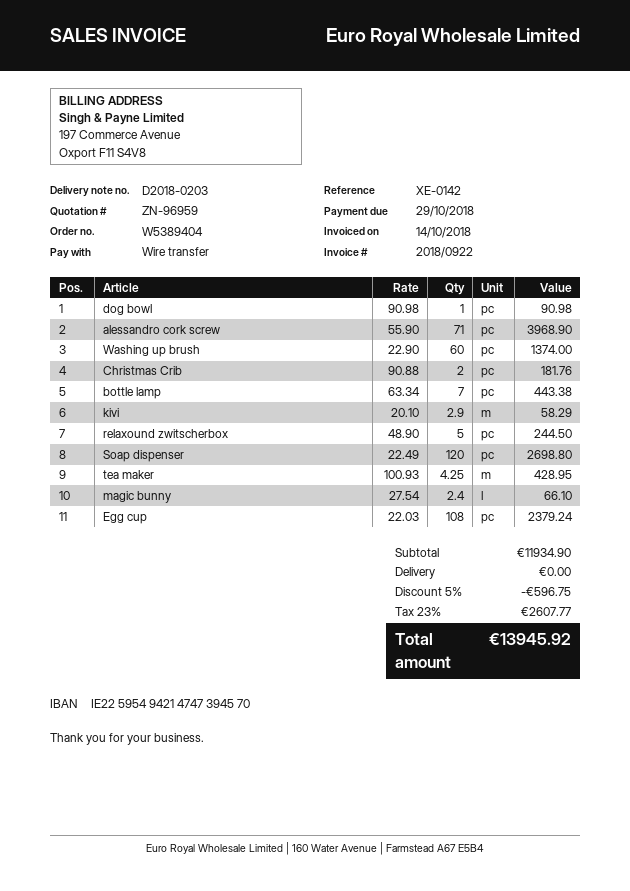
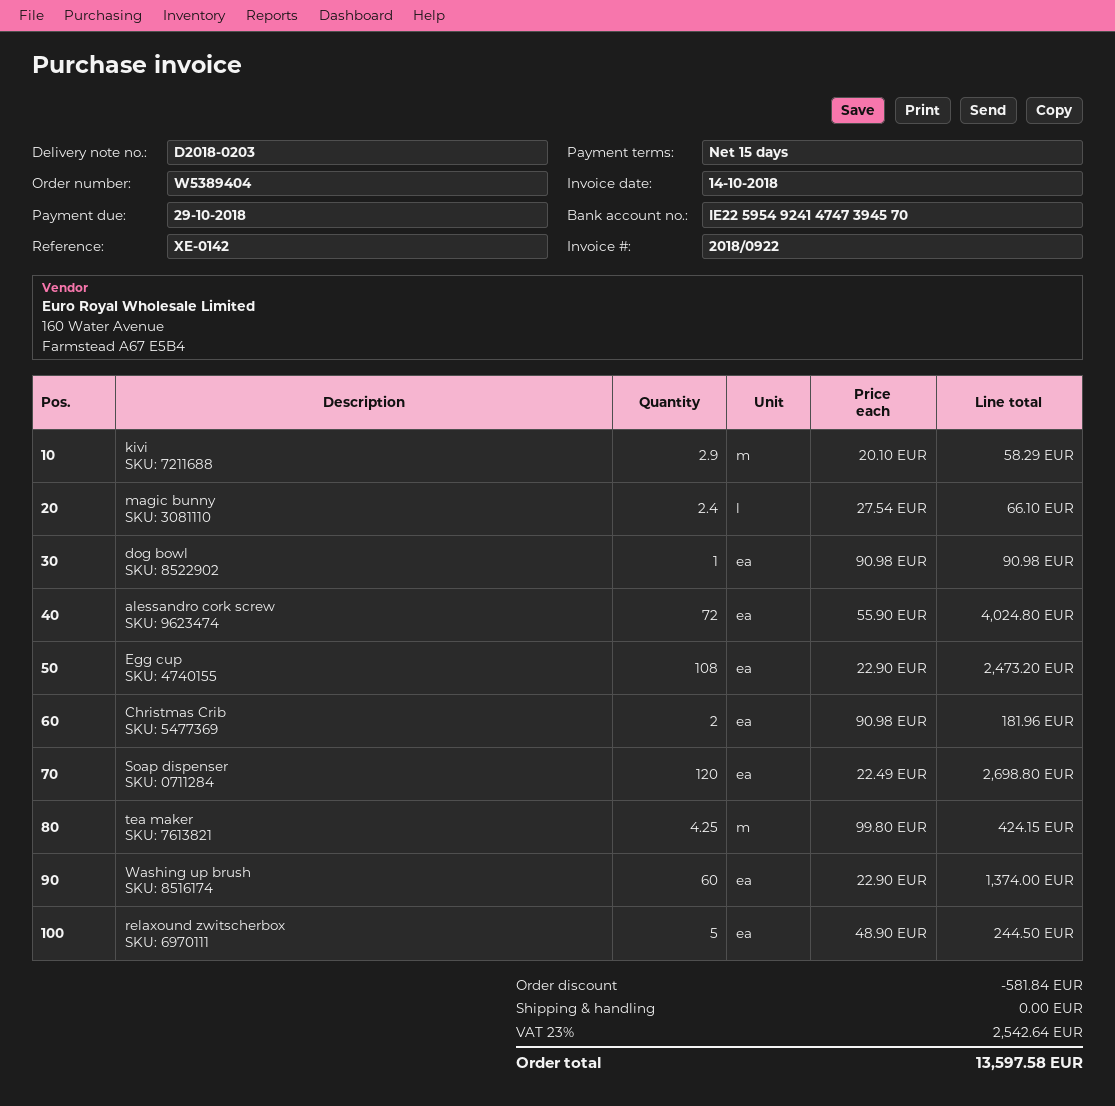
bank account: IE22595494214747394570 -> IE22595492414747394570
alessandro cork screw: 71 x 55.90 = 3968.90 -> 72 x 55.90 = 4024.80
Christmas Crib: 2 x 90.88 = 181.76 -> 2 x 90.98 = 181.96
bottle lamp: 7 x 63.34 = 443.38 -> none
tea maker: 4.25 x 100.93 = 428.95 -> 4.25 x 99.80 = 424.15
Egg cup: 108 x 22.03 = 2379.24 -> 108 x 22.90 = 2473.20
discount: 596.75 -> 581.84
tax: 23% = 2607.77 -> 23% = 2542.64
total: 13945.92 -> 13597.58

